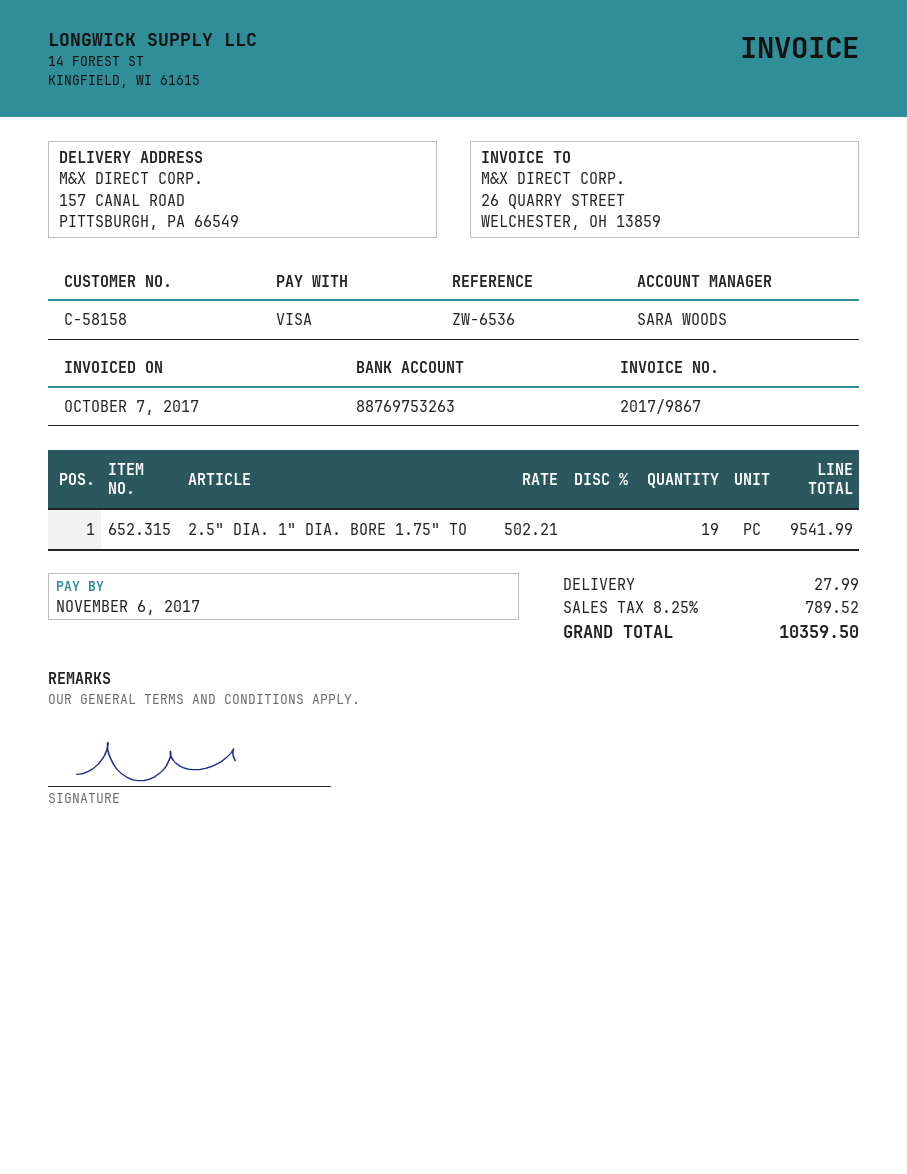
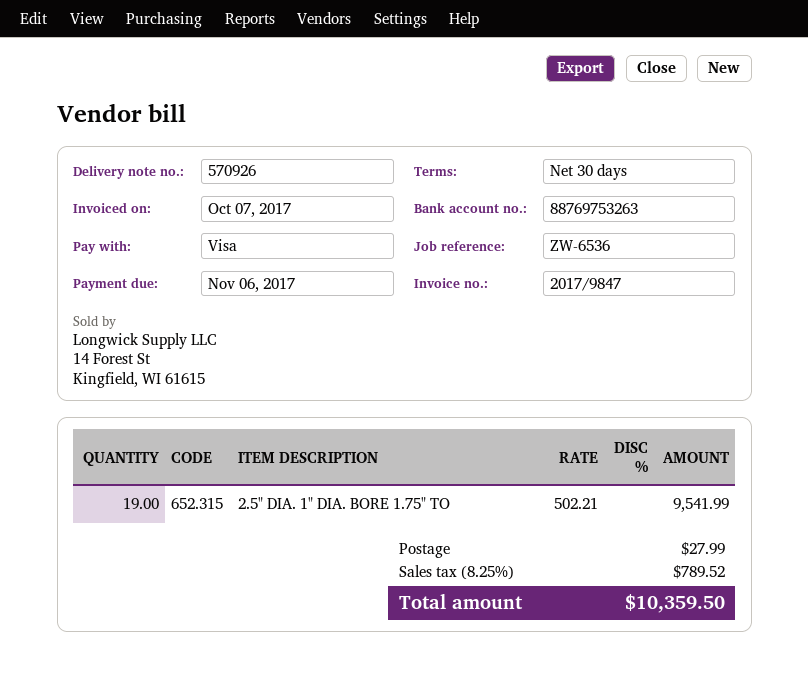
invoice number: 2017/9867 -> 2017/9847

